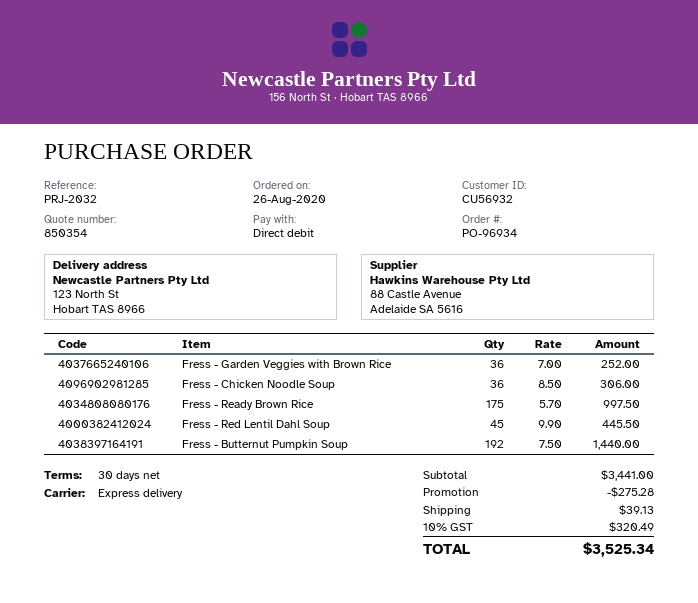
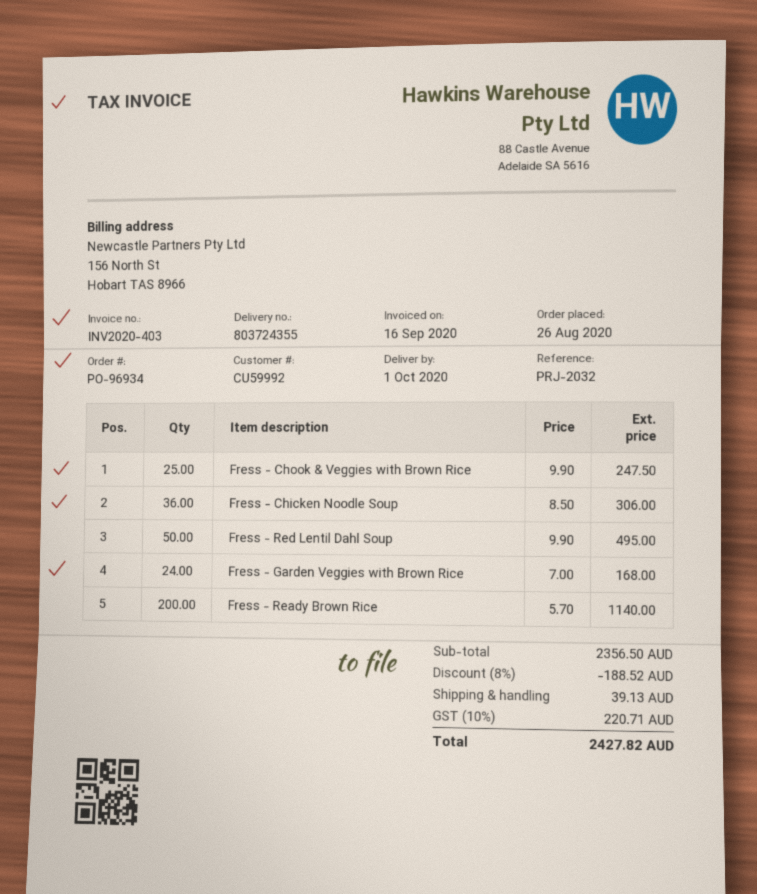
customer number: CU56932 -> CU59992
Fress - Garden Veggies with Brown Rice: 36 x 7.00 = 252.00 -> 24 x 7.00 = 168.00
Fress - Ready Brown Rice: 175 x 5.70 = 997.50 -> 200 x 5.70 = 1140.00
Fress - Red Lentil Dahl Soup: 45 x 9.90 = 445.50 -> 50 x 9.90 = 495.00
Fress - Butternut Pumpkin Soup: 192 x 7.50 = 1440.00 -> none
Fress - Chook & Veggies with Brown Rice: none -> 25 x 9.90 = 247.50
subtotal: 3441.00 -> 2356.50
discount: 275.28 -> 188.52
tax: 10% = 320.49 -> 10% = 220.71
total: 3525.34 -> 2427.82

